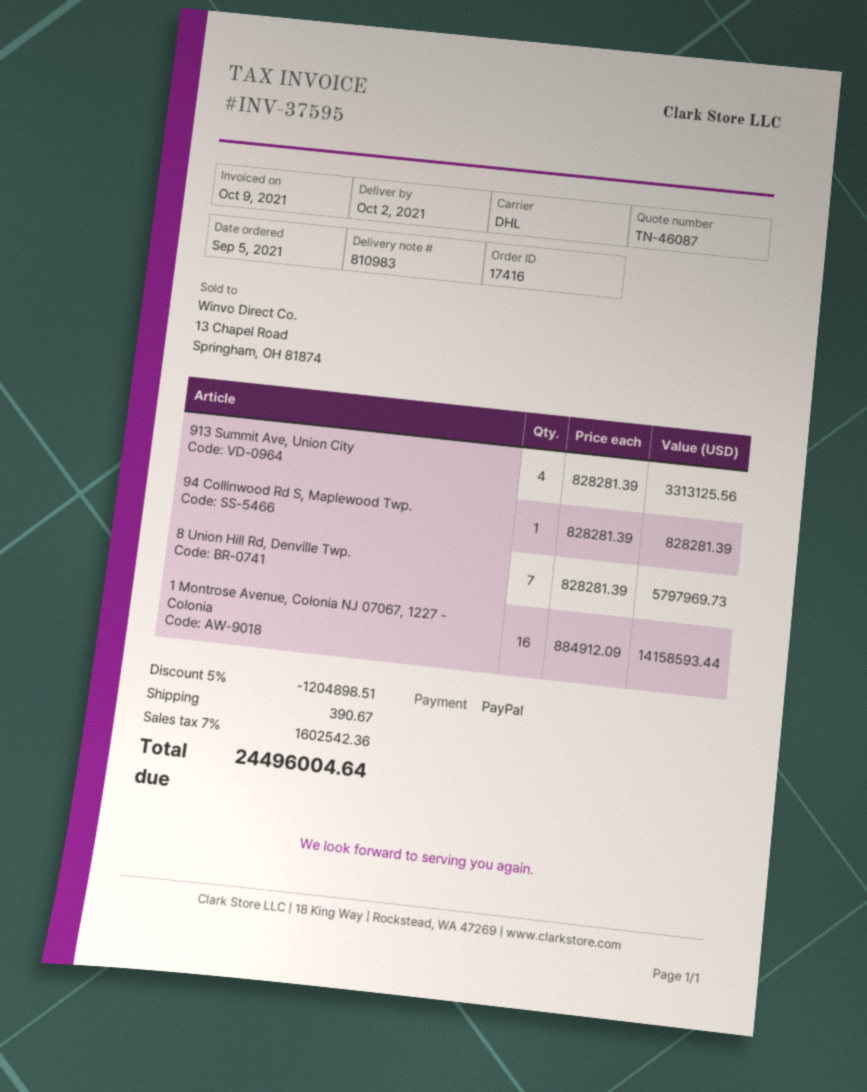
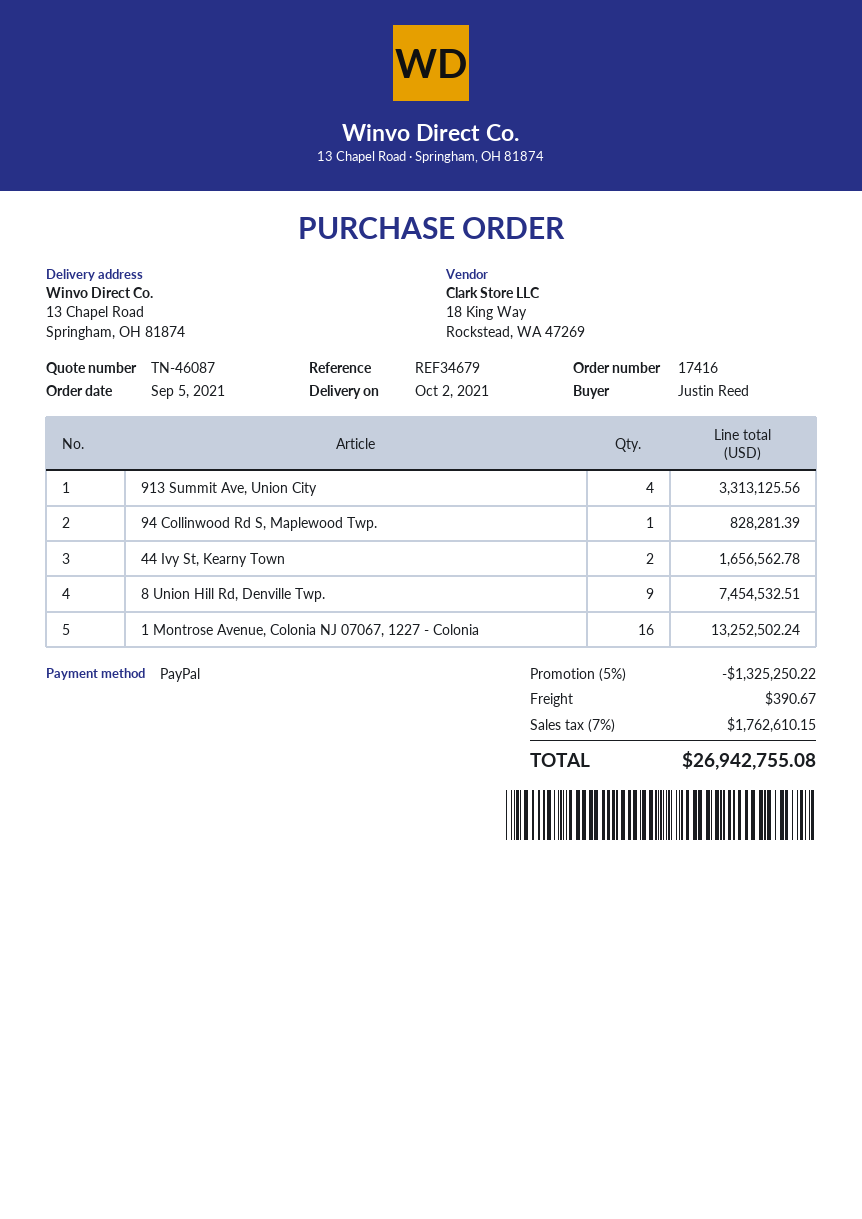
8 Union Hill Rd, Denville Twp.: 7 for 5797969.73 -> 9 for 7454532.51
1 Montrose Avenue, Colonia NJ 07067, 1227 - Colonia: 16 for 14158593.44 -> 16 for 13252502.24
44 Ivy St, Kearny Town: none -> 2 for 1656562.78
discount: 5% = 1204898.51 -> 5% = 1325250.22
tax: 7% = 1602542.36 -> 7% = 1762610.15
total: 24496004.64 -> 26942755.08

